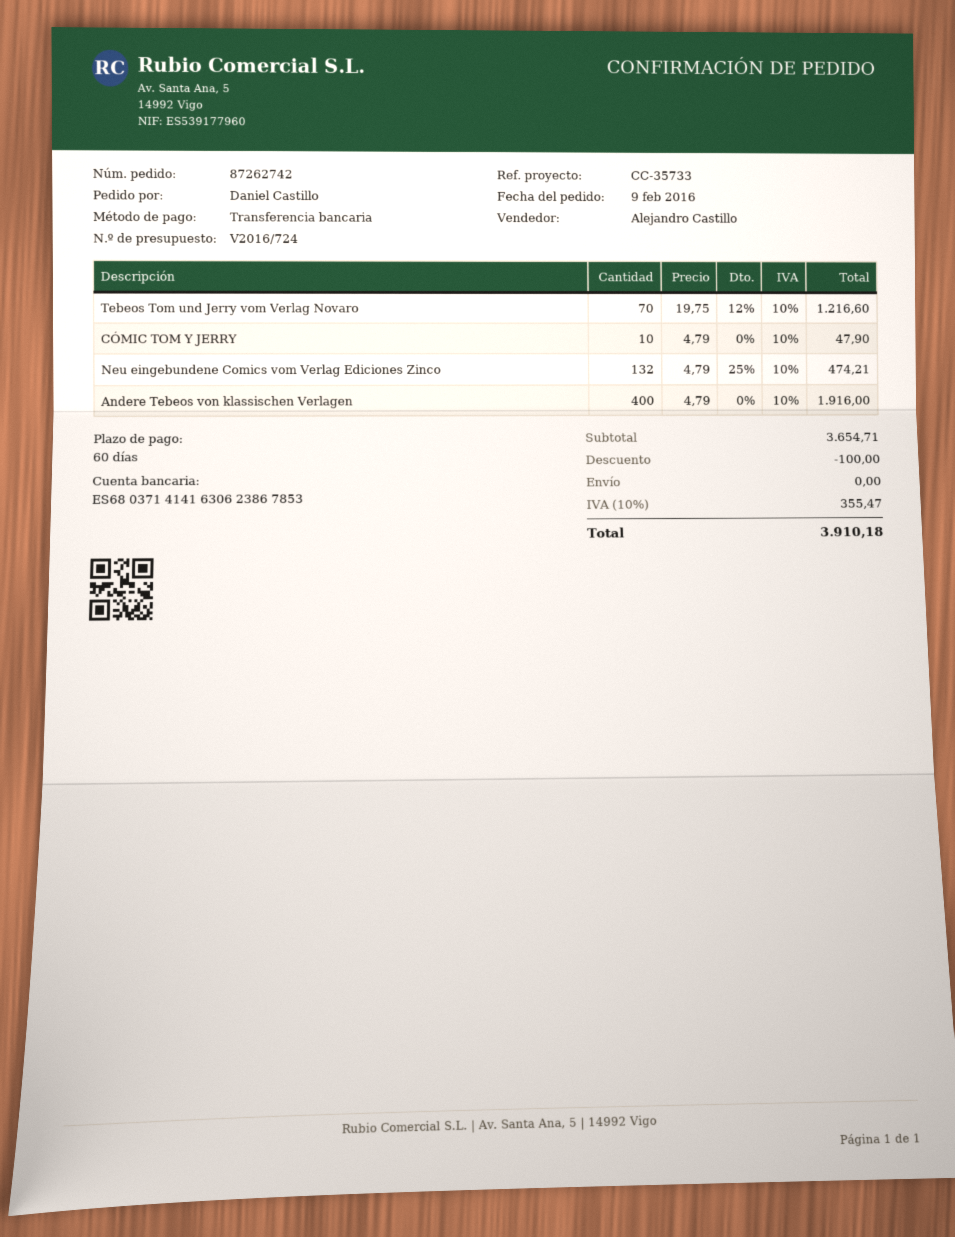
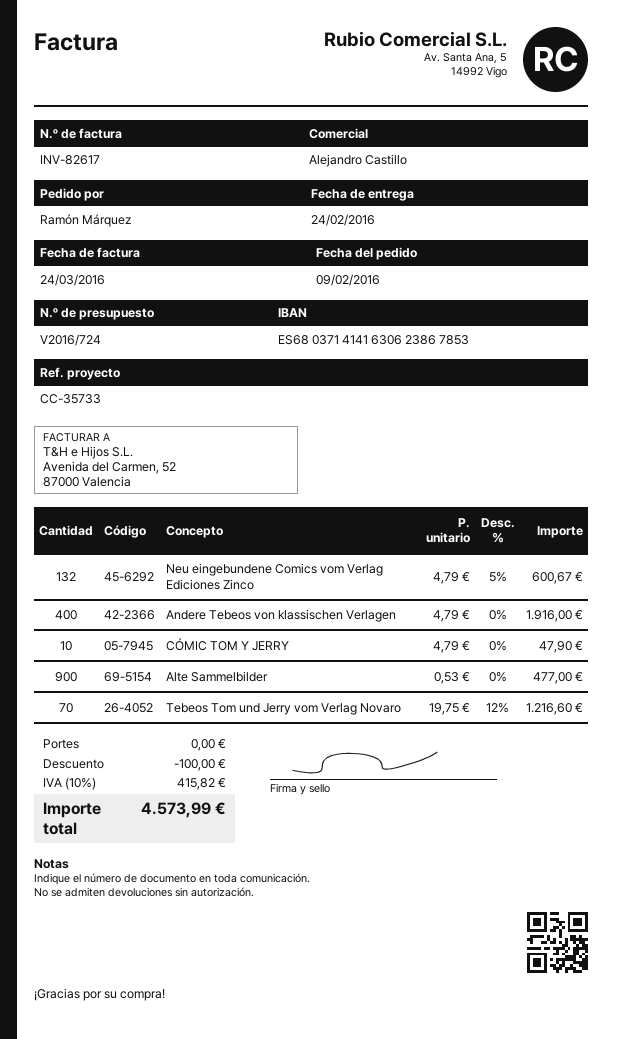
ordered by: Daniel Castillo -> Ramón Márquez
Neu eingebundene Comics vom Verlag Ediciones Zinco: 132 x 4.79 - 25% = 474.21 -> 132 x 4.79 - 5% = 600.67
Alte Sammelbilder: none -> 900 x 0.53 = 477.00
tax: 10% = 355.47 -> 10% = 415.82
total: 3910.18 -> 4573.99

